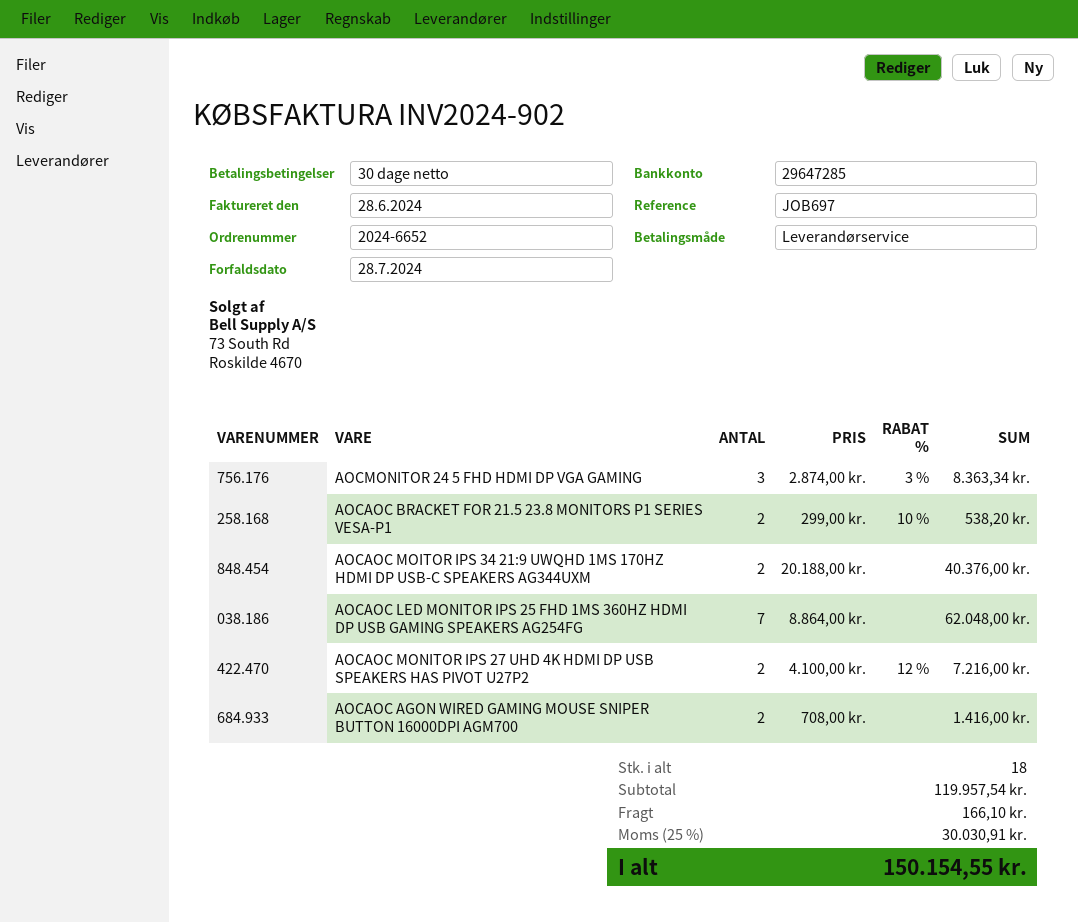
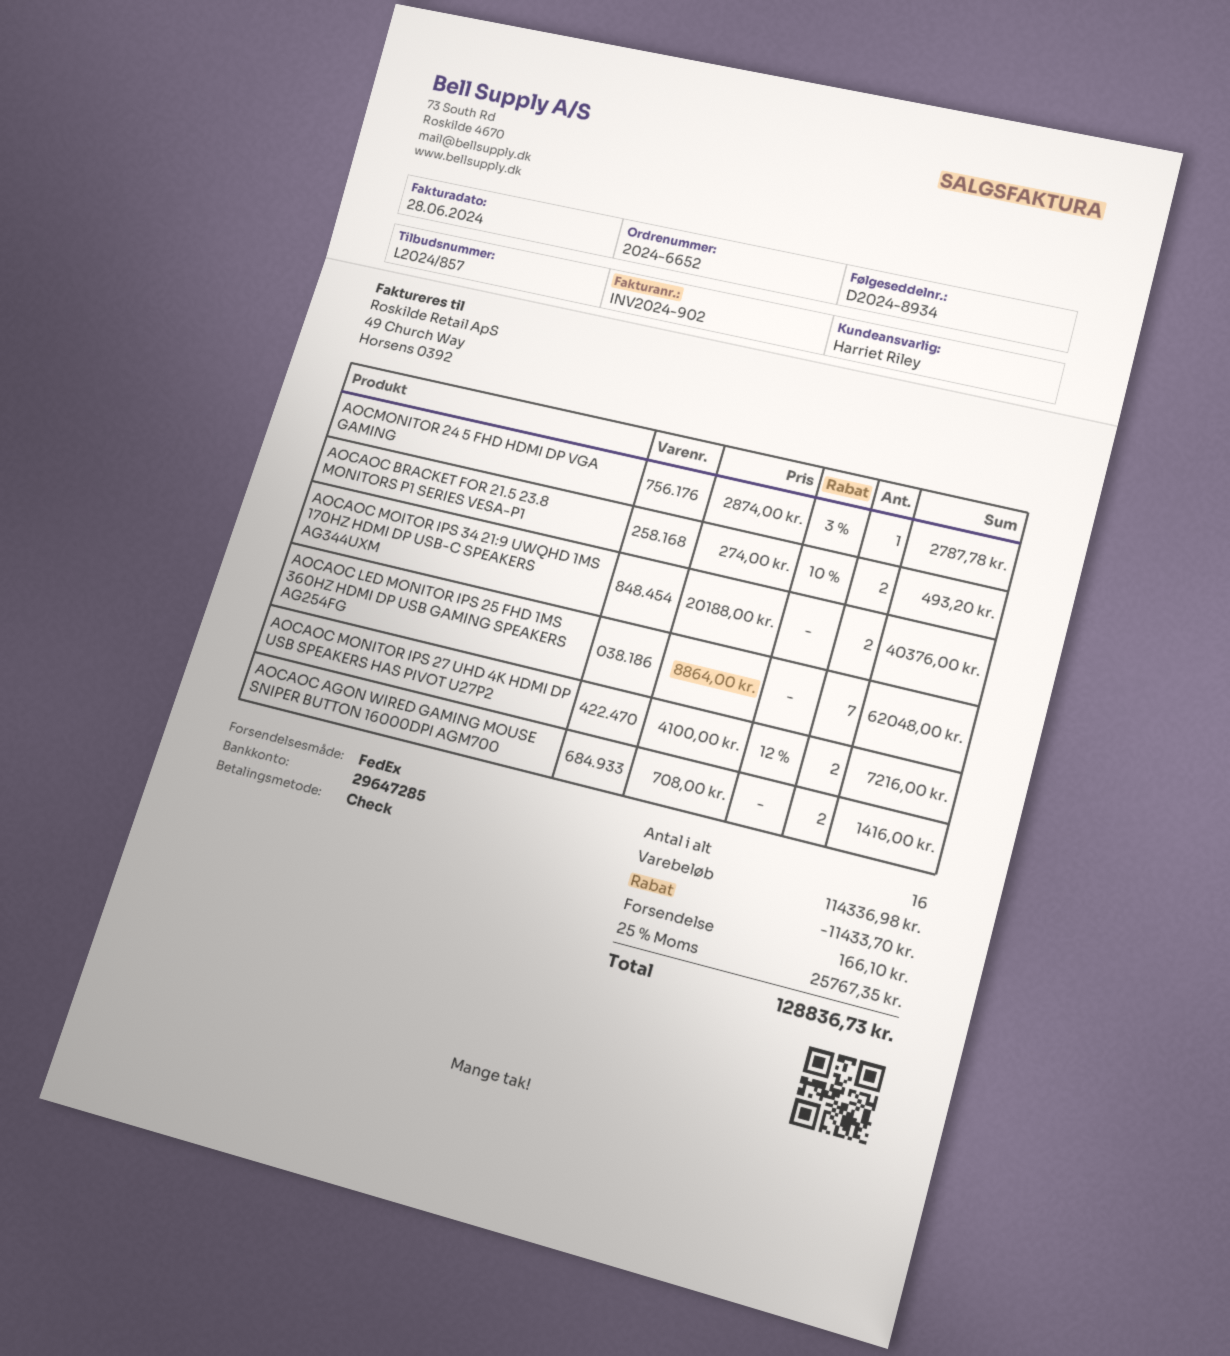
payment method: direct debit -> cheque
AOCMONITOR 24 5 FHD HDMI DP VGA GAMING: 3 x 2874.00 - 3% = 8363.34 -> 1 x 2874.00 - 3% = 2787.78
AOCAOC BRACKET FOR 21.5 23.8 MONITORS P1 SERIES VESA-P1: 2 x 299.00 - 10% = 538.20 -> 2 x 274.00 - 10% = 493.20
total quantity: 18 -> 16
subtotal: 119957.54 -> 114336.98
discount: none -> 11433.70
tax: 25% = 30030.91 -> 25% = 25767.35
total: 150154.55 -> 128836.73

